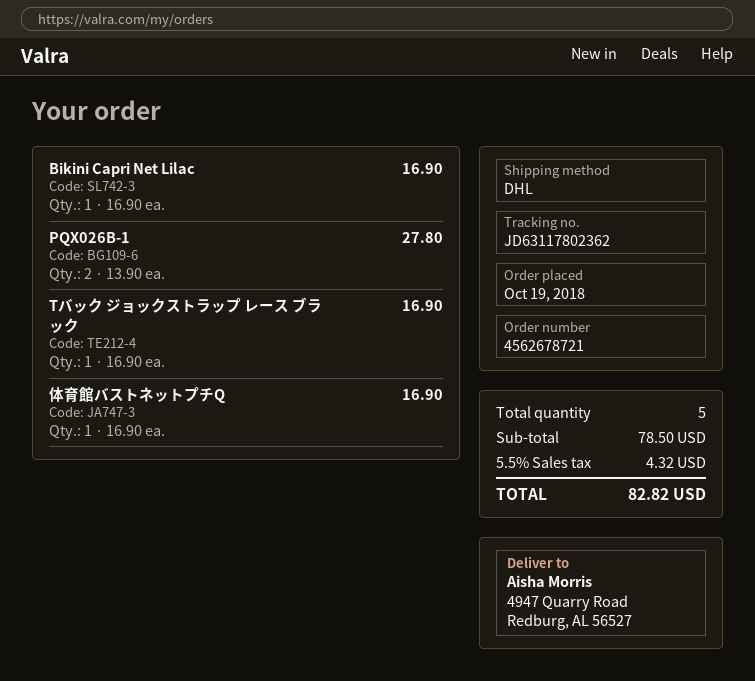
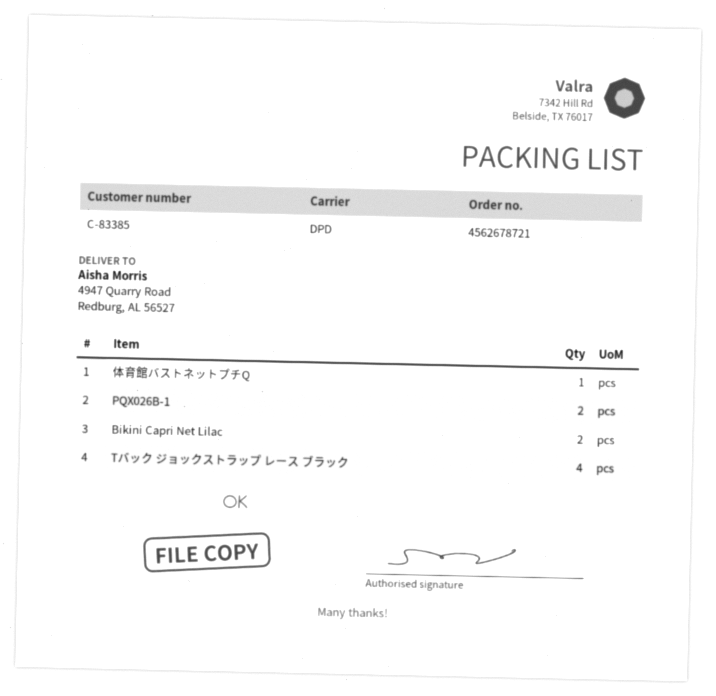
shipping method: DHL -> DPD
Bikini Capri Net Lilac: 1 -> 2
Tバック ジョックストラップ レース ブラック: 1 -> 4

